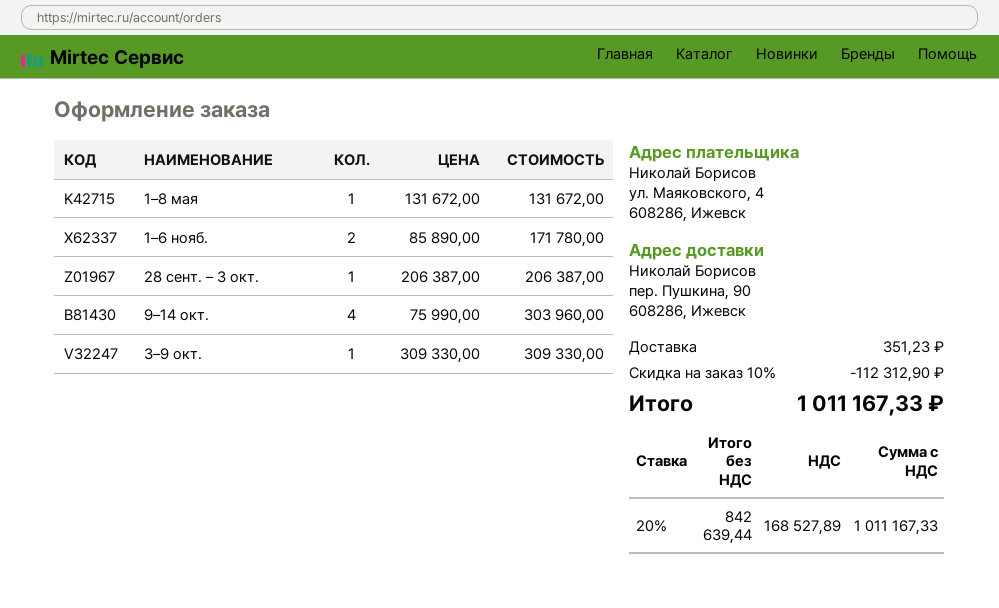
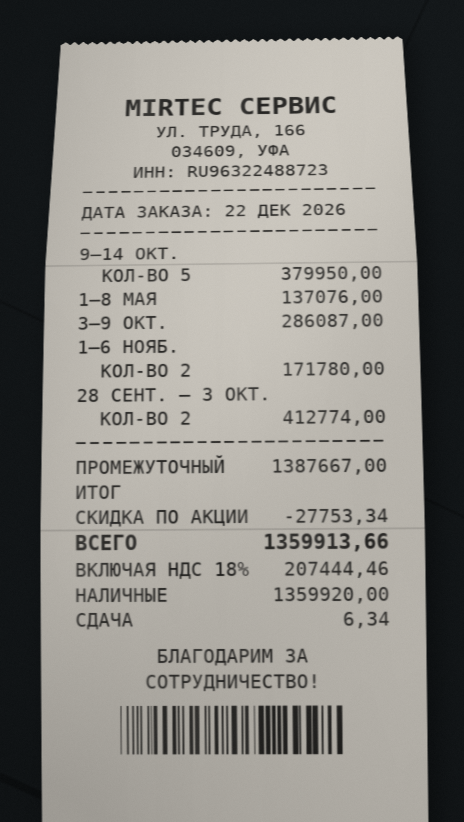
1–8 мая: 1 for 131672.00 -> 1 for 137076.00
28 сент. – 3 окт.: 1 for 206387.00 -> 2 for 412774.00
9–14 окт.: 4 for 303960.00 -> 5 for 379950.00
3–9 окт.: 1 for 309330.00 -> 1 for 286087.00
discount: 112312.90 -> 27753.34
shipping: 351.23 -> none
tax: 20% = 168527.89 -> 18% = 207444.46
total: 1011167.33 -> 1359913.66

